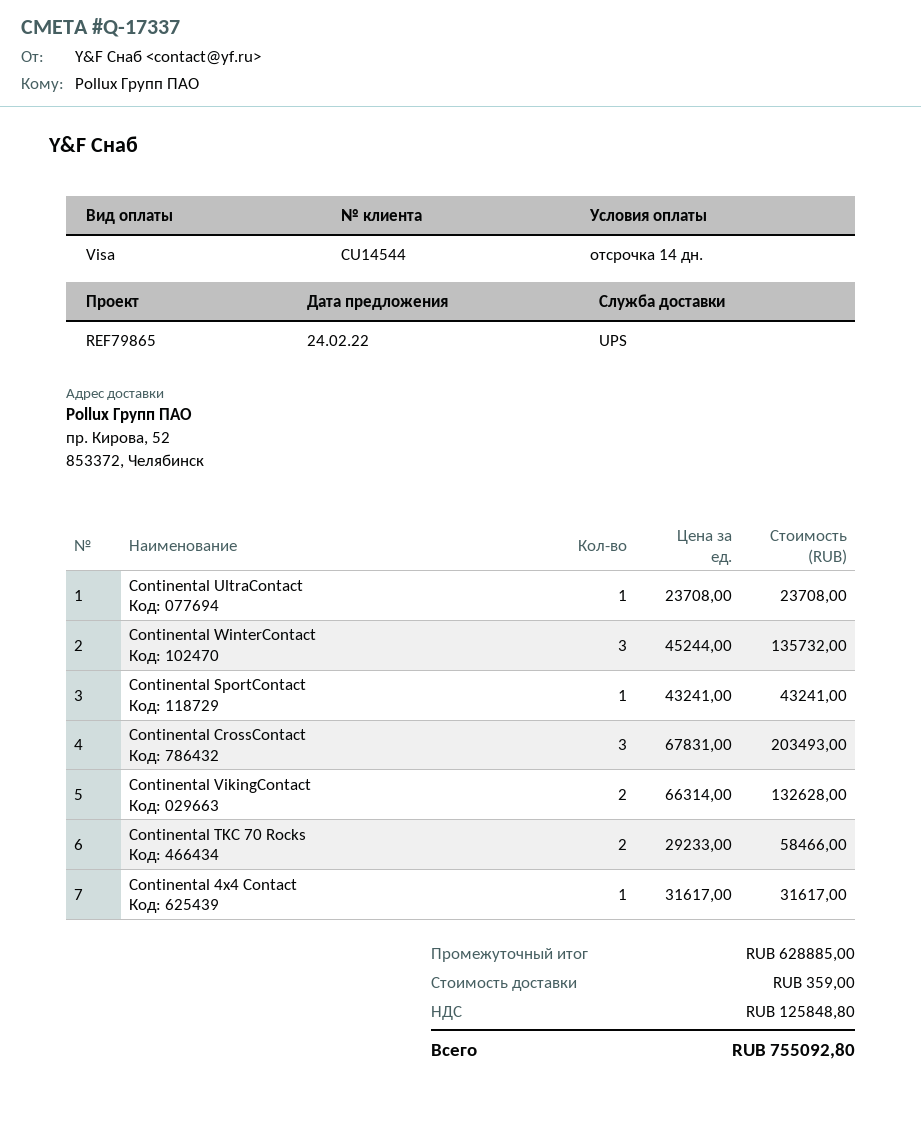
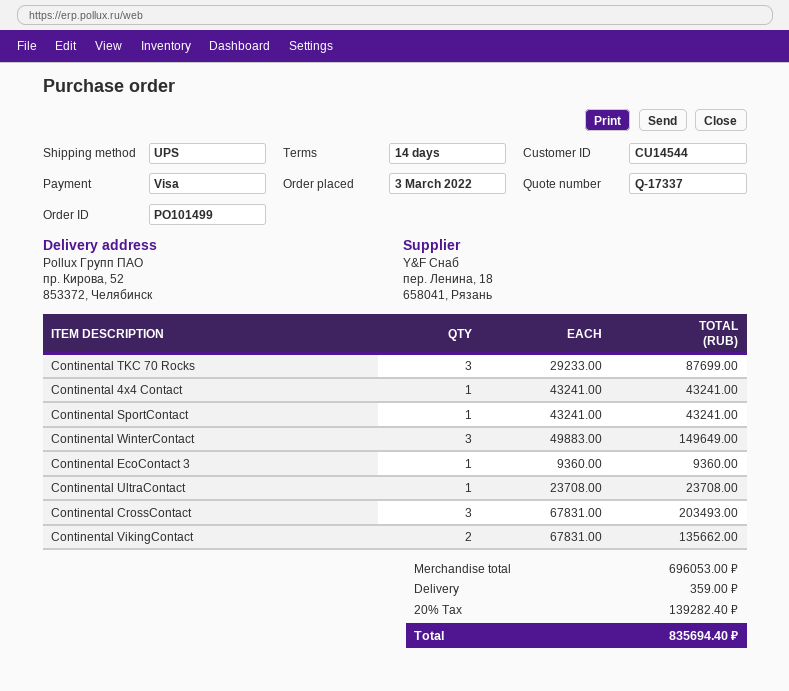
Continental WinterContact: 3 x 45244.00 = 135732.00 -> 3 x 49883.00 = 149649.00
Continental VikingContact: 2 x 66314.00 = 132628.00 -> 2 x 67831.00 = 135662.00
Continental TKC 70 Rocks: 2 x 29233.00 = 58466.00 -> 3 x 29233.00 = 87699.00
Continental 4x4 Contact: 1 x 31617.00 = 31617.00 -> 1 x 43241.00 = 43241.00
Continental EcoContact 3: none -> 1 x 9360.00 = 9360.00
subtotal: 628885.00 -> 696053.00
tax: 125848.80 -> 139282.40
total: 755092.80 -> 835694.40

